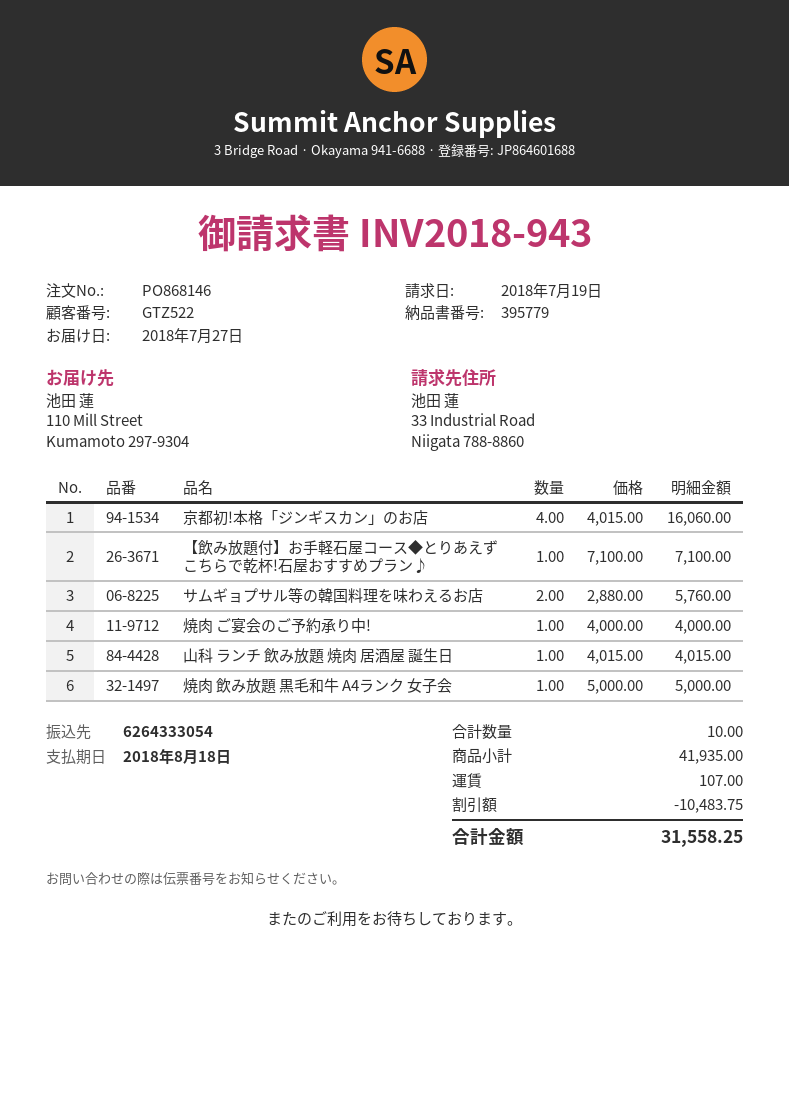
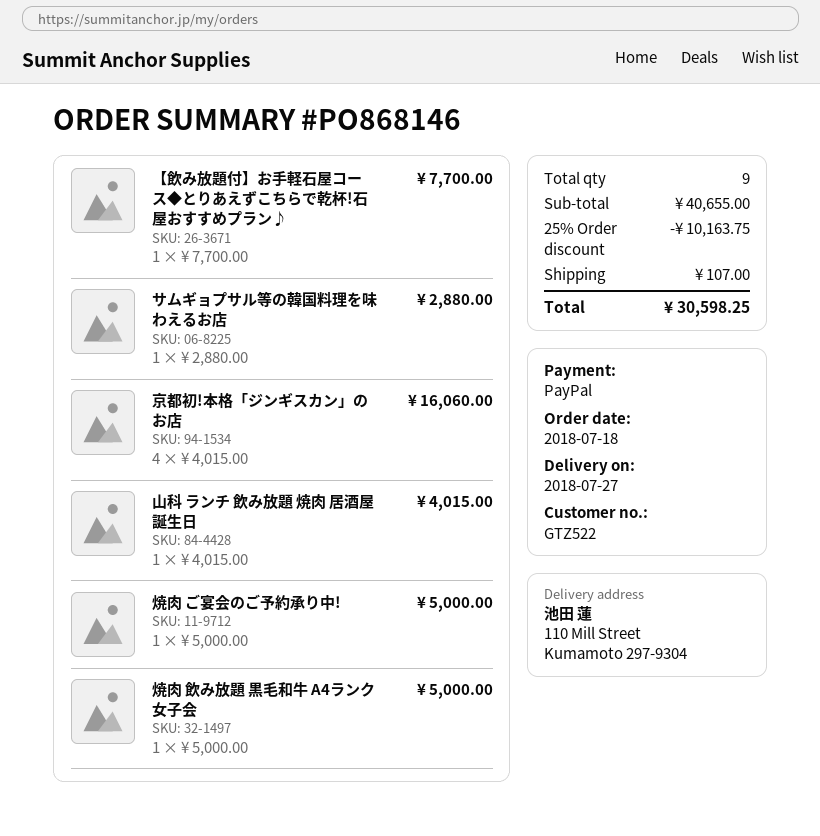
【飲み放題付】お手軽石屋コース◆とりあえずこちらで乾杯!石屋おすすめプラン♪: 1 x 7100.00 = 7100.00 -> 1 x 7700.00 = 7700.00
サムギョプサル等の韓国料理を味わえるお店: 2 x 2880.00 = 5760.00 -> 1 x 2880.00 = 2880.00
焼肉 ご宴会のご予約承り中!: 1 x 4000.00 = 4000.00 -> 1 x 5000.00 = 5000.00
total quantity: 10 -> 9
subtotal: 41935.00 -> 40655.00
discount: 10483.75 -> 10163.75
total: 31558.25 -> 30598.25

